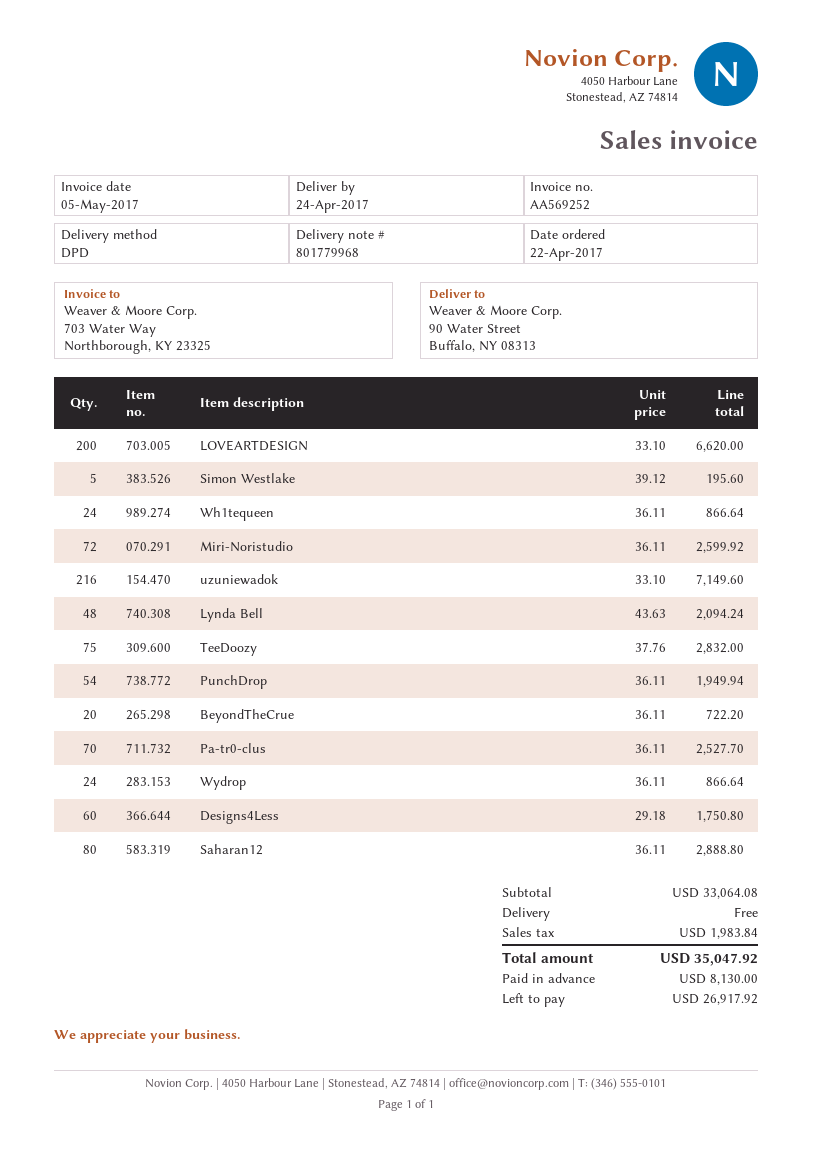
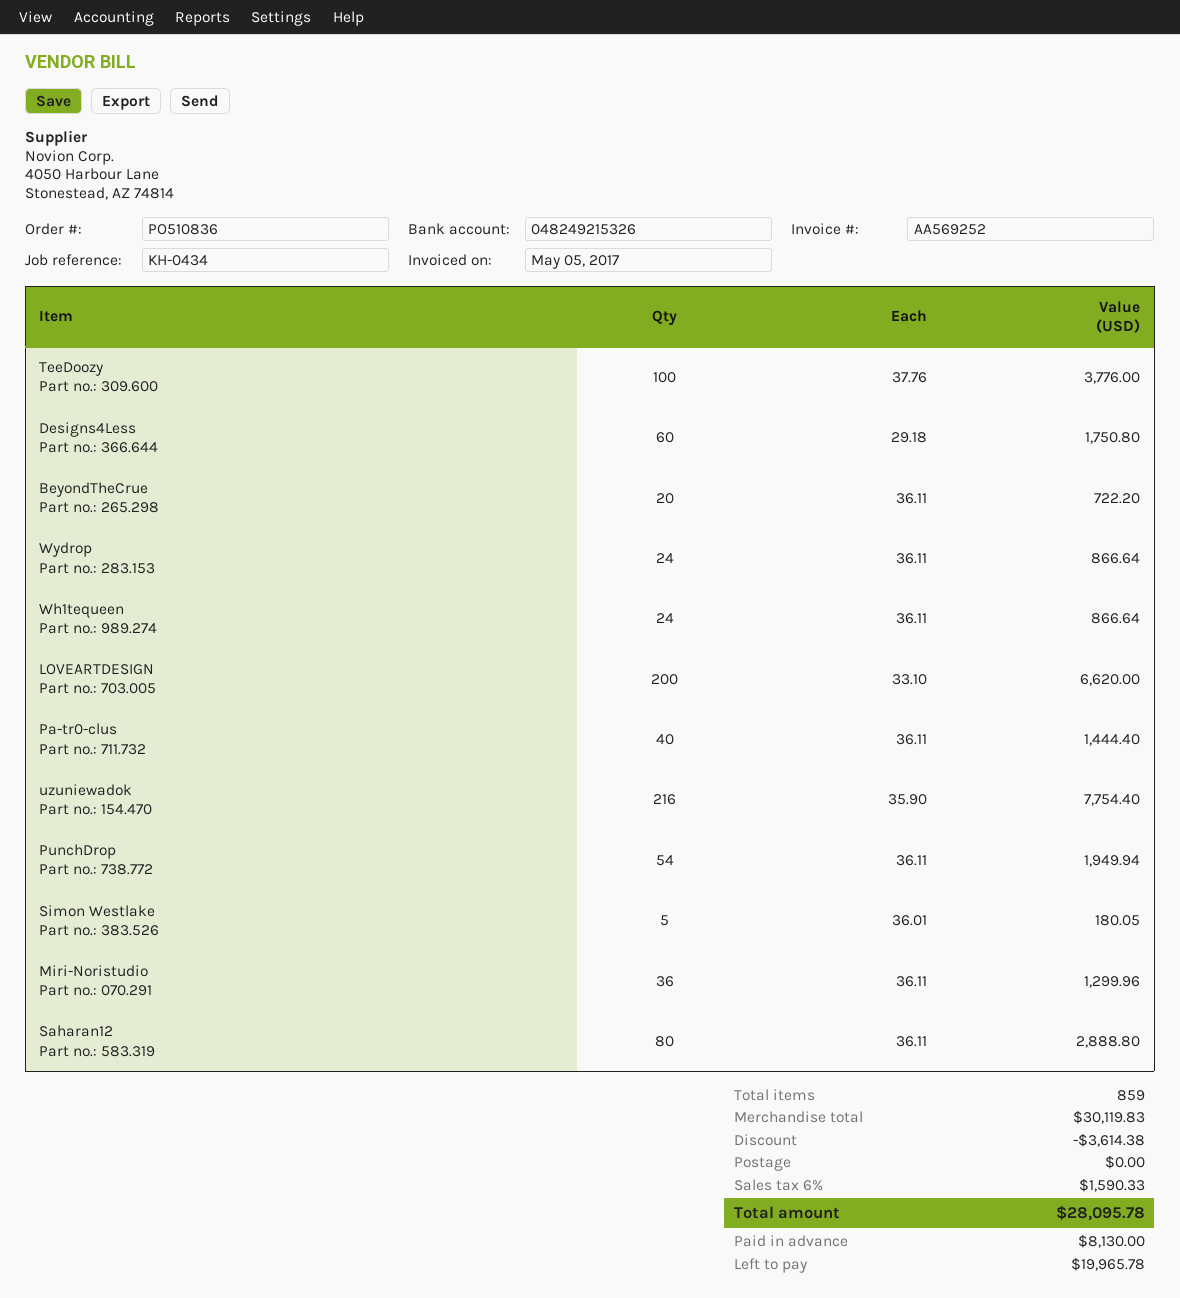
Simon Westlake: 5 x 39.12 = 195.60 -> 5 x 36.01 = 180.05
Miri-Noristudio: 72 x 36.11 = 2599.92 -> 36 x 36.11 = 1299.96
uzuniewadok: 216 x 33.10 = 7149.60 -> 216 x 35.90 = 7754.40
Lynda Bell: 48 x 43.63 = 2094.24 -> none
TeeDoozy: 75 x 37.76 = 2832.00 -> 100 x 37.76 = 3776.00
Pa-tr0-clus: 70 x 36.11 = 2527.70 -> 40 x 36.11 = 1444.40
subtotal: 33064.08 -> 30119.83
discount: none -> 3614.38
tax: 1983.84 -> 1590.33
total: 35047.92 -> 28095.78
balance: 26917.92 -> 19965.78

